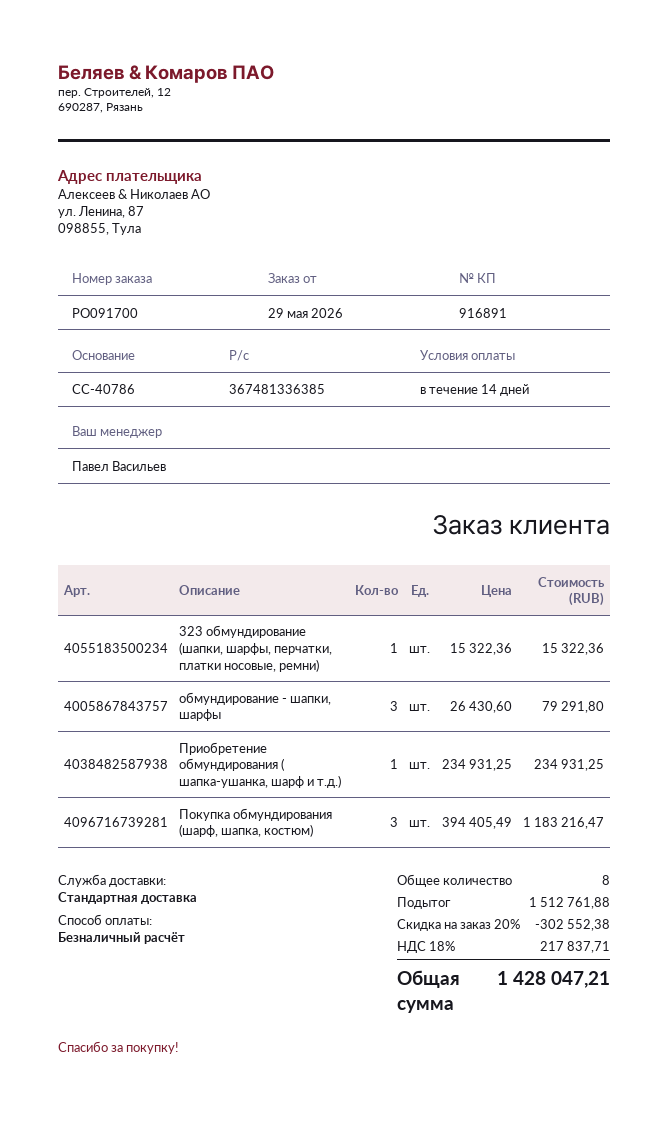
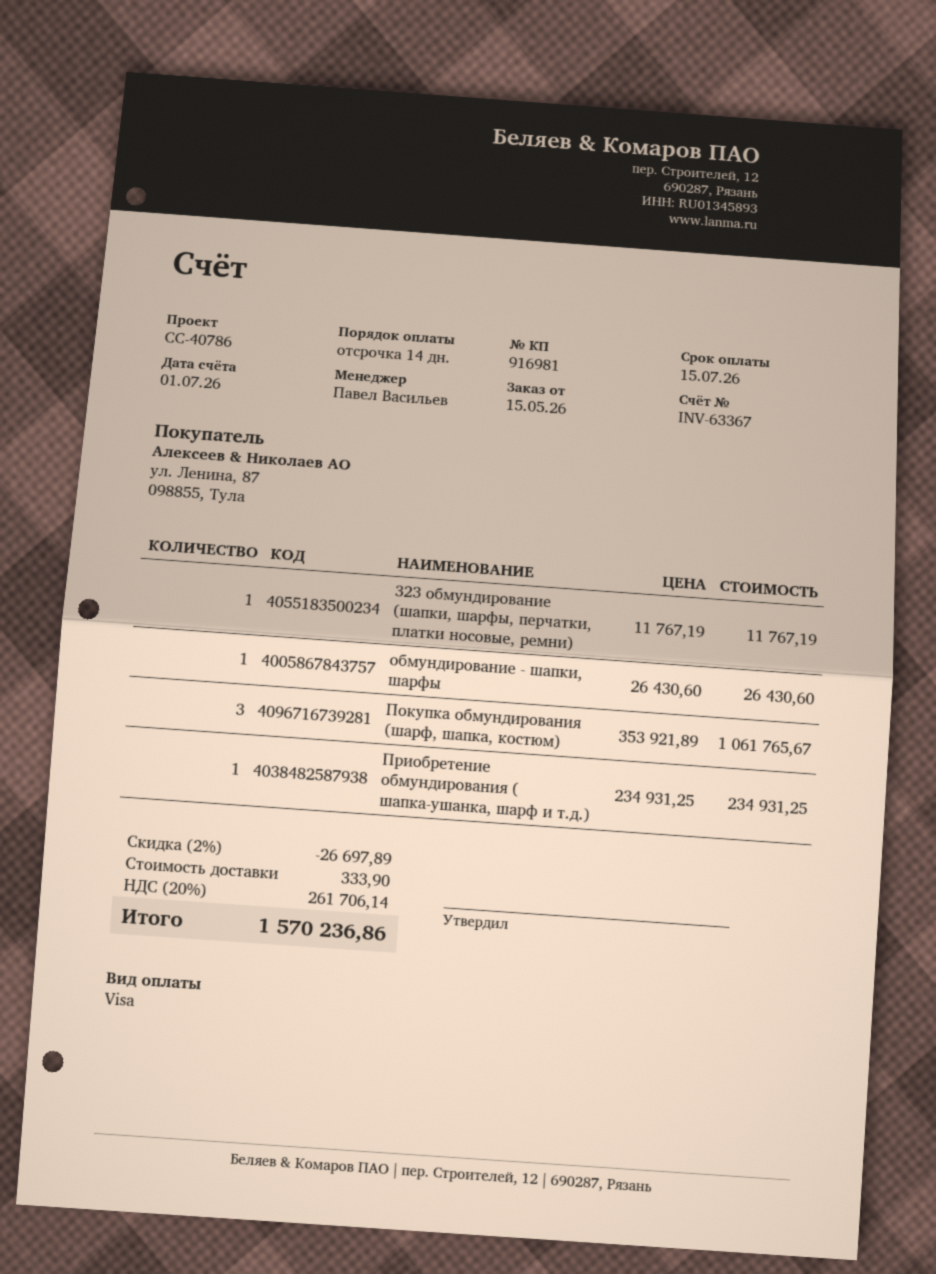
quote number: 916891 -> 916981
order date: 2026-05-29 -> 2026-05-15
payment method: bank transfer -> Visa
323 обмундирование (шапки, шарфы, перчатки, платки носовые, ремни): 1 x 15322.36 = 15322.36 -> 1 x 11767.19 = 11767.19
обмундирование - шапки, шарфы: 3 x 26430.60 = 79291.80 -> 1 x 26430.60 = 26430.60
Покупка обмундирования (шарф, шапка, костюм): 3 x 394405.49 = 1183216.47 -> 3 x 353921.89 = 1061765.67
discount: 20% = 302552.38 -> 2% = 26697.89
shipping: none -> 333.90
tax: 18% = 217837.71 -> 20% = 261706.14
total: 1428047.21 -> 1570236.86

